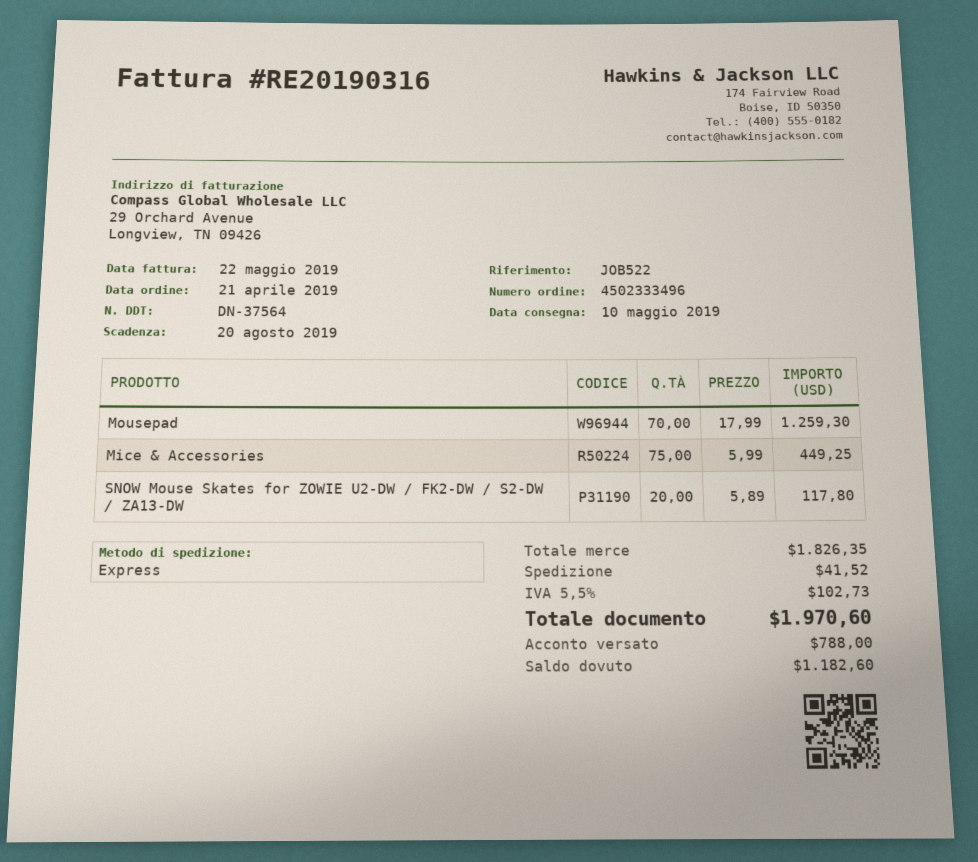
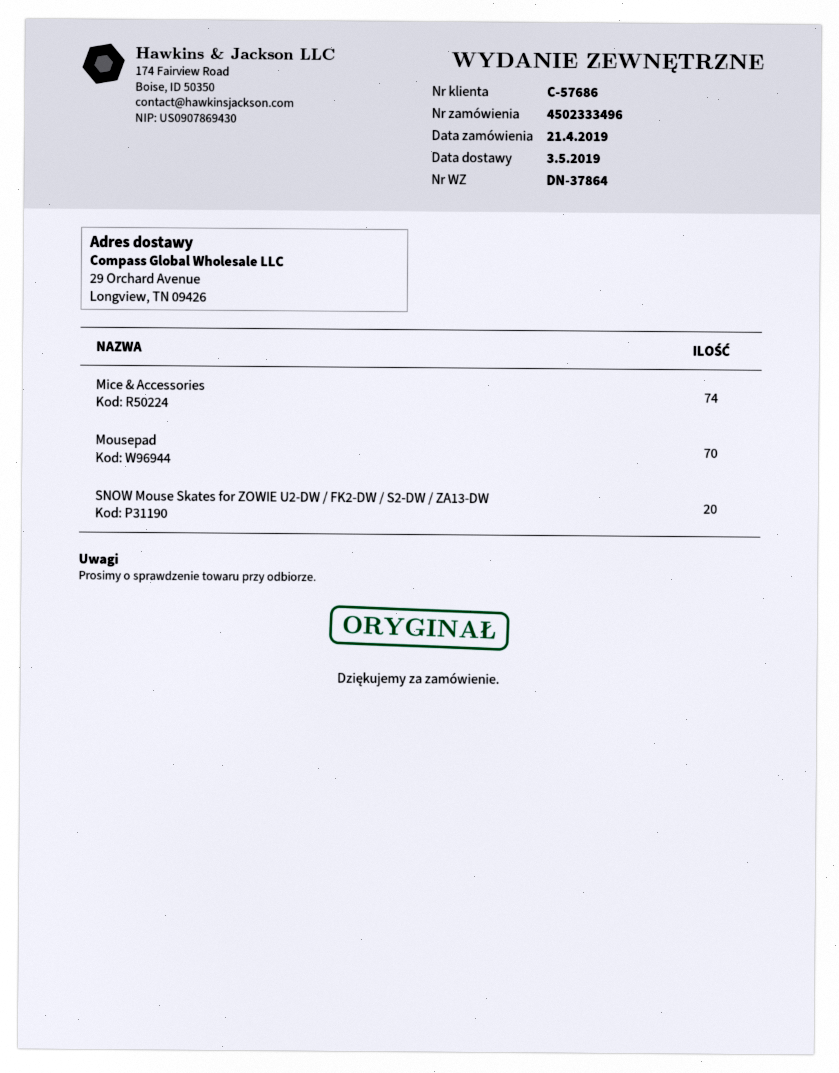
delivery note number: DN-37564 -> DN-37864
delivery date: 2019-05-10 -> 2019-05-03
Mice & Accessories: 75 -> 74

